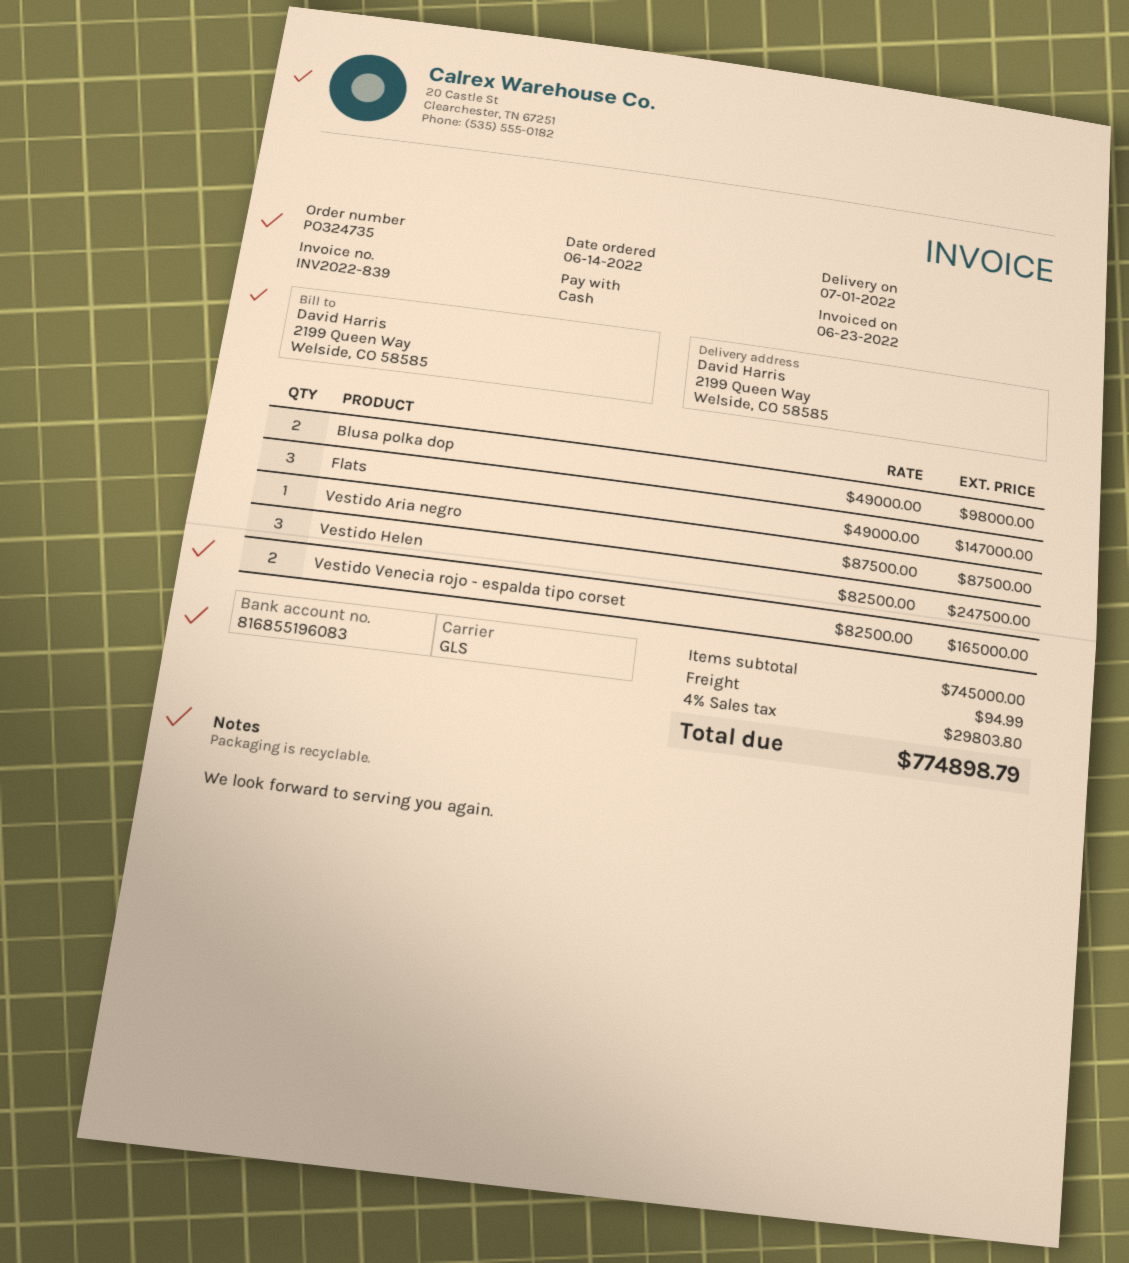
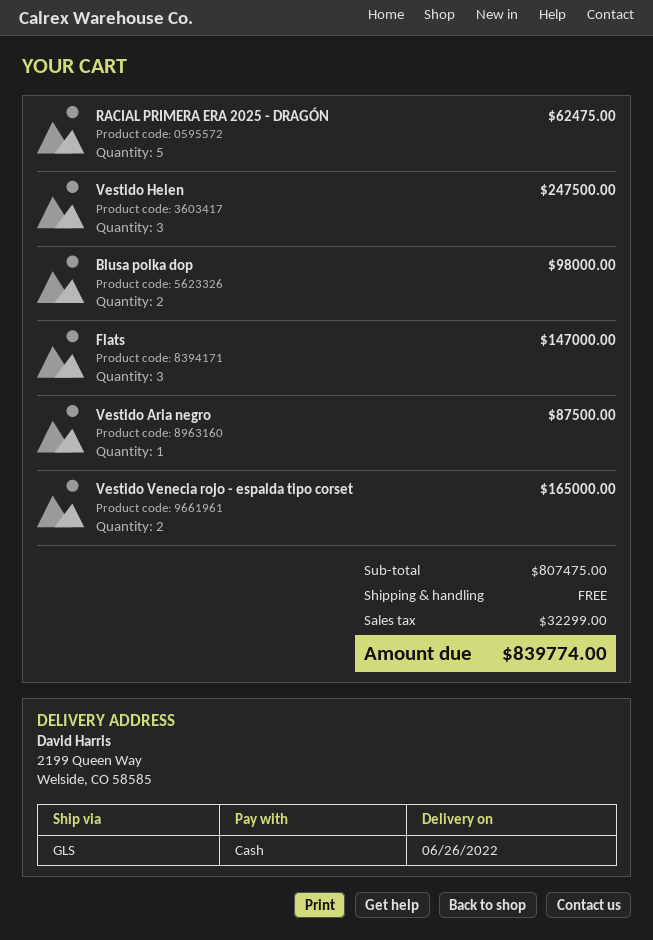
delivery date: 2022-07-01 -> 2022-06-26
RACIAL PRIMERA ERA 2025 - DRAGÓN: none -> 5 for 62475.00
subtotal: 745000.00 -> 807475.00
shipping: 94.99 -> 0.00
tax: 29803.80 -> 32299.00
total: 774898.79 -> 839774.00

